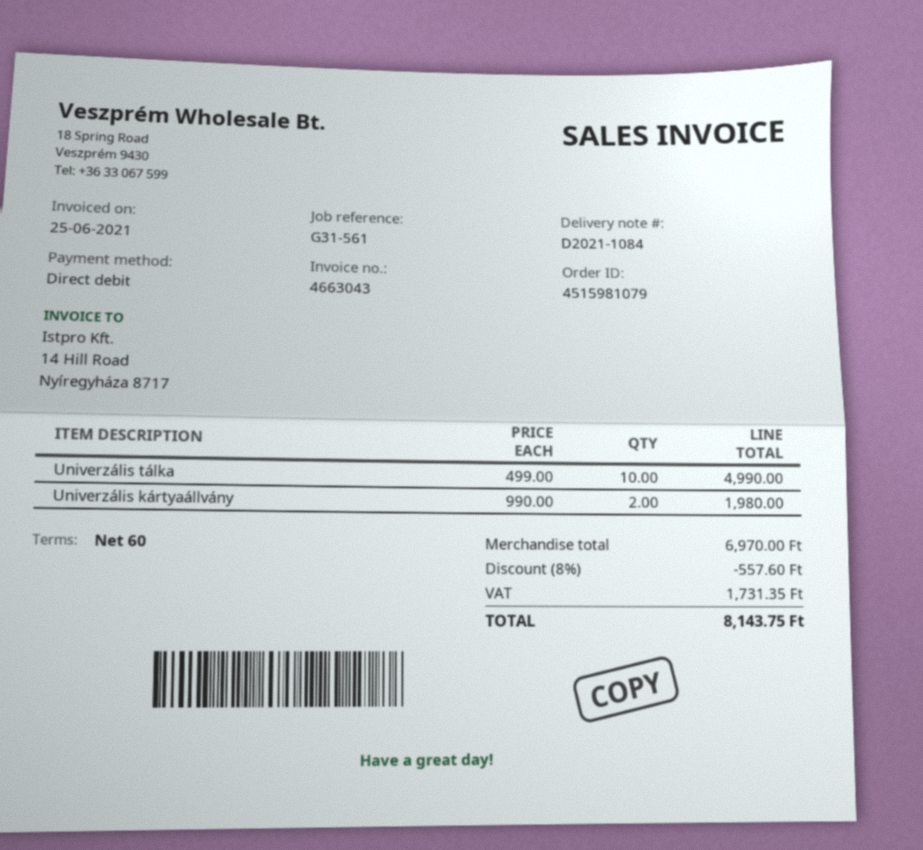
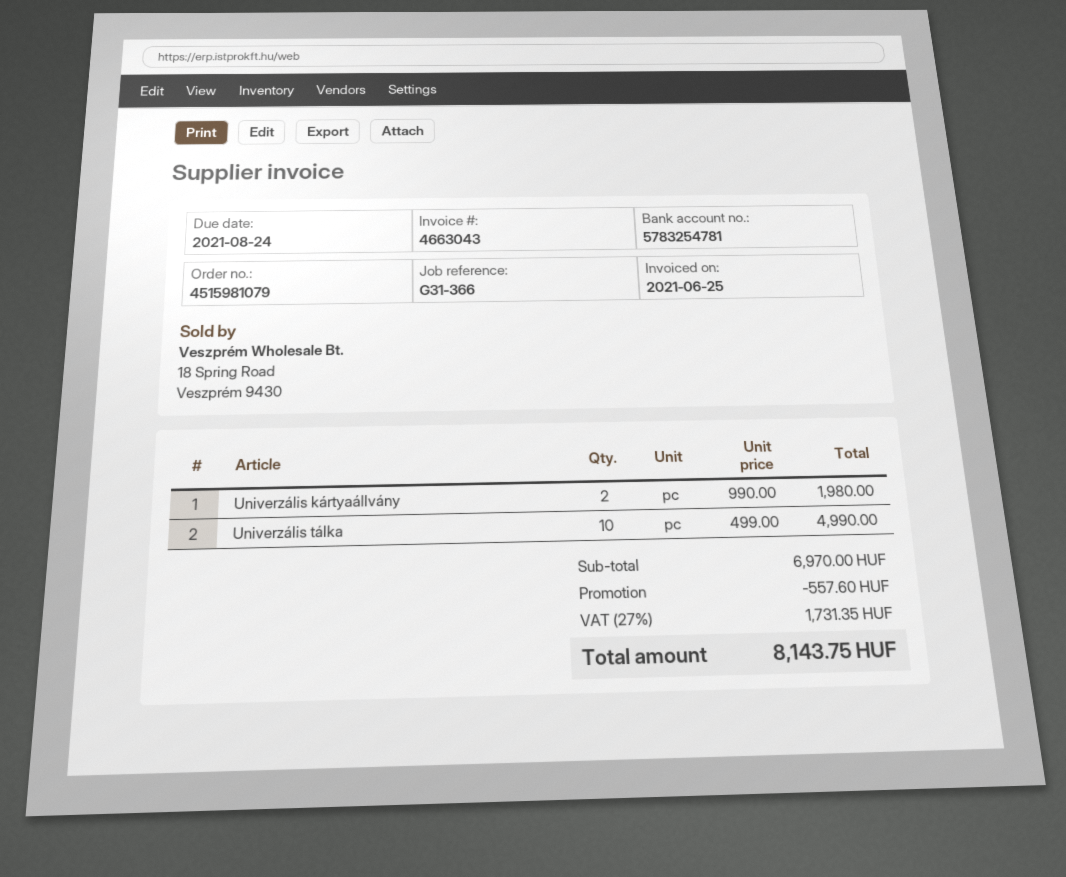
reference: G31-561 -> G31-366

